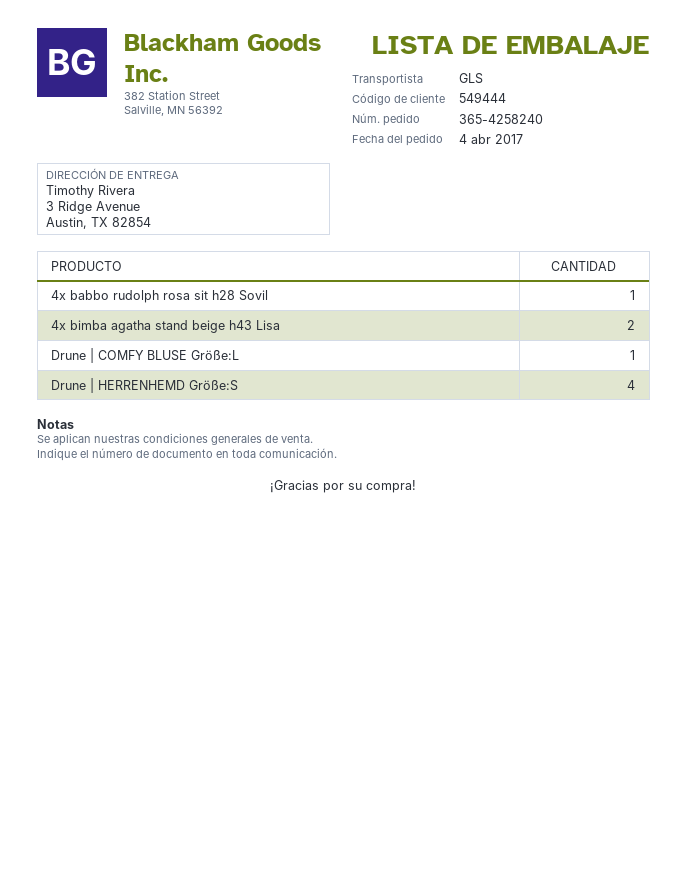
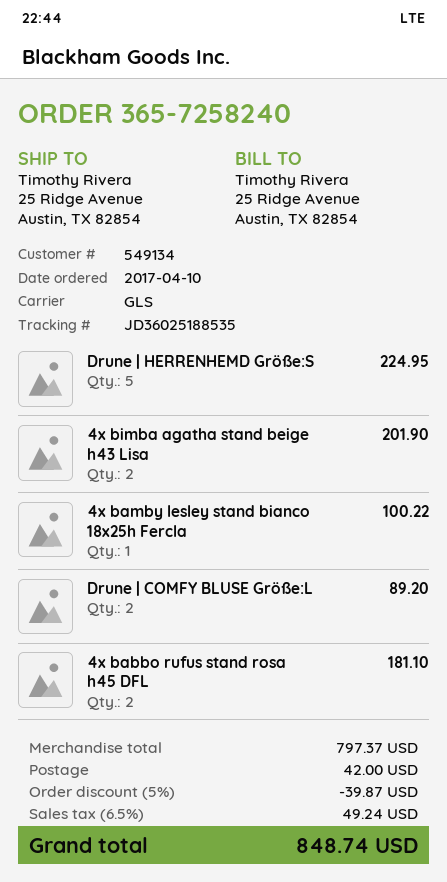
order number: 365-4258240 -> 365-7258240
order date: 2017-04-04 -> 2017-04-10
customer number: 549444 -> 549134
ship to: 3 Ridge Avenue, Austin, TX 82854 -> 25 Ridge Avenue, Austin, TX 82854
4x babbo rudolph rosa sit h28 Sovil: 1 -> none
Drune | COMFY BLUSE Größe:L: 1 -> 2
Drune | HERRENHEMD Größe:S: 4 -> 5
4x bamby lesley stand bianco 18x25h Fercla: none -> 1
4x babbo rufus stand rosa h45 DFL: none -> 2

